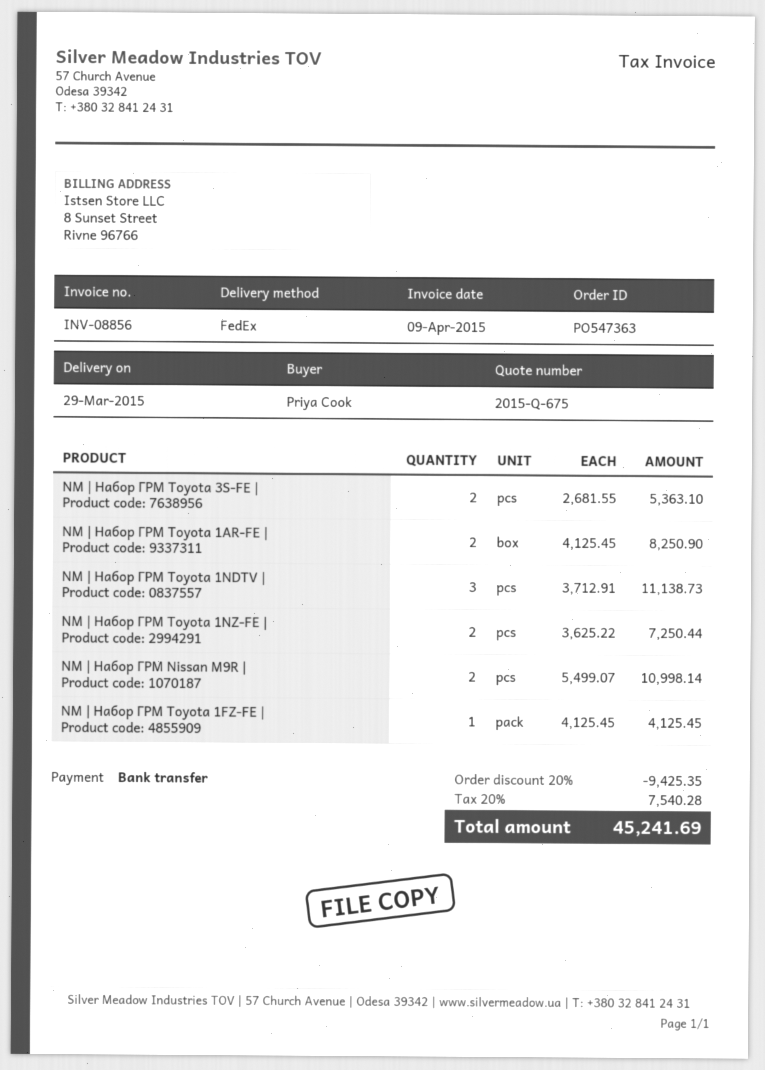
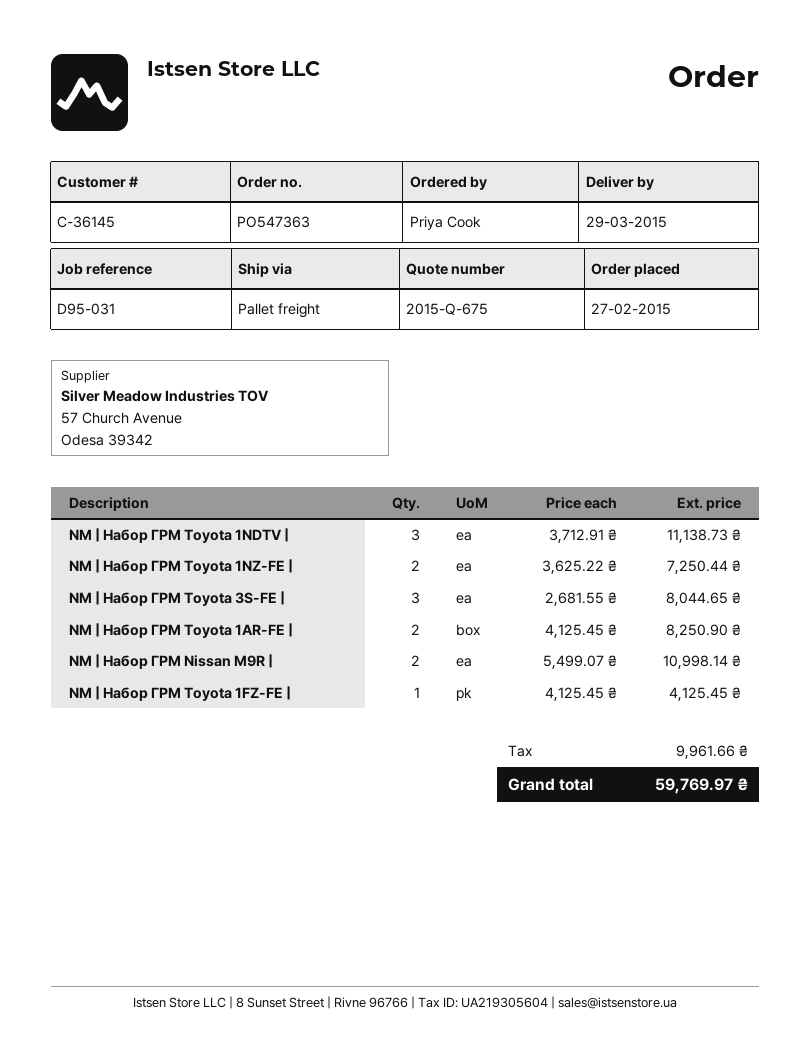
shipping method: FedEx -> pallet freight
NM | Набор ГРМ Toyota 3S-FE |: 2 x 2681.55 = 5363.10 -> 3 x 2681.55 = 8044.65
discount: 20% = 9425.35 -> none
tax: 7540.28 -> 9961.66
total: 45241.69 -> 59769.97

